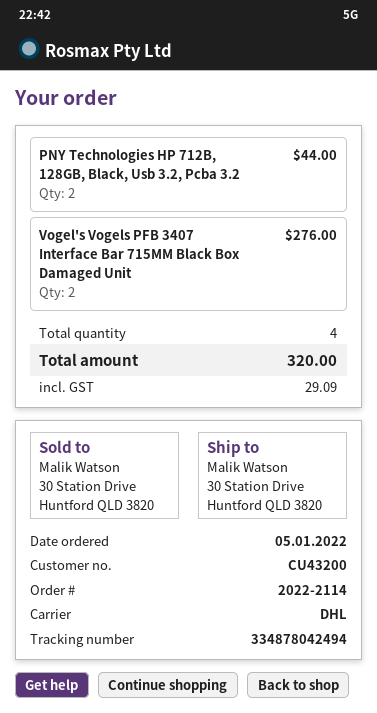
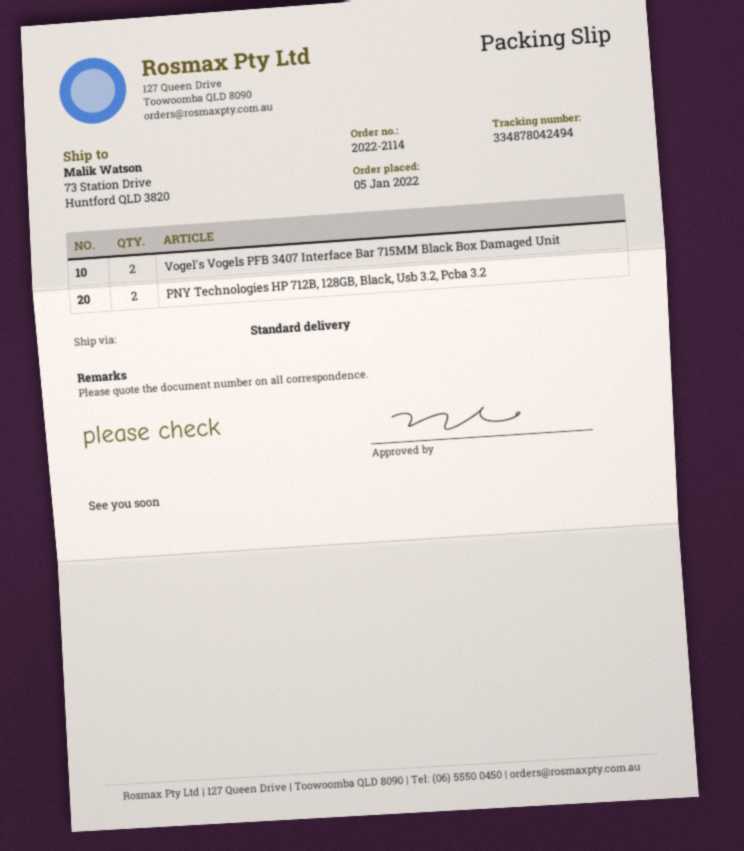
shipping method: DHL -> standard
ship to: 30 Station Drive, Huntford QLD 3820 -> 73 Station Drive, Huntford QLD 3820

